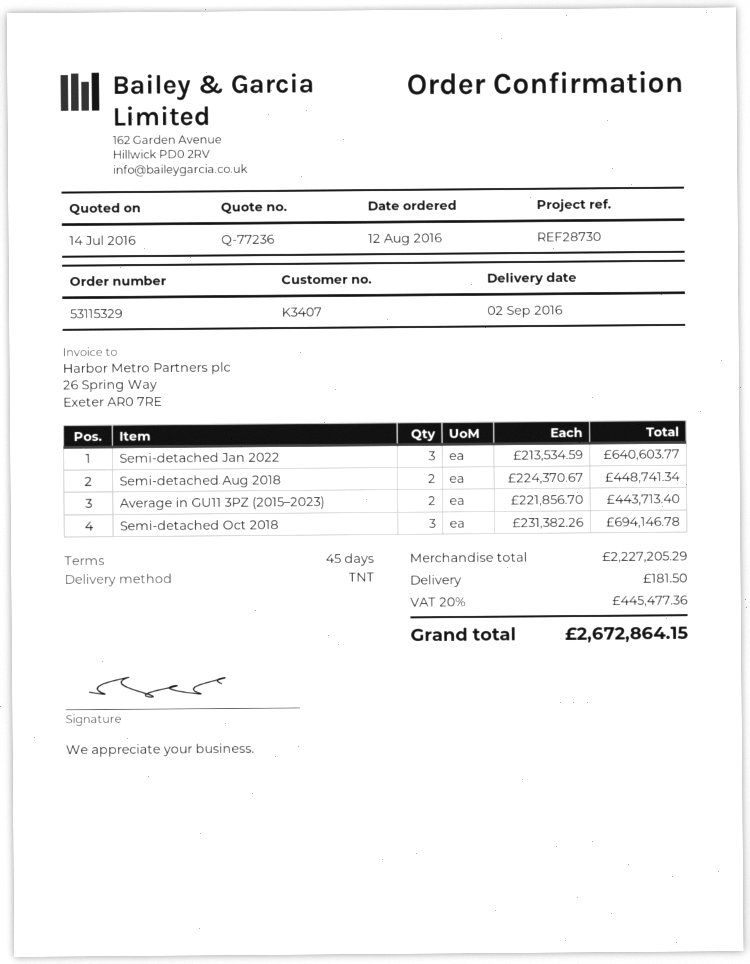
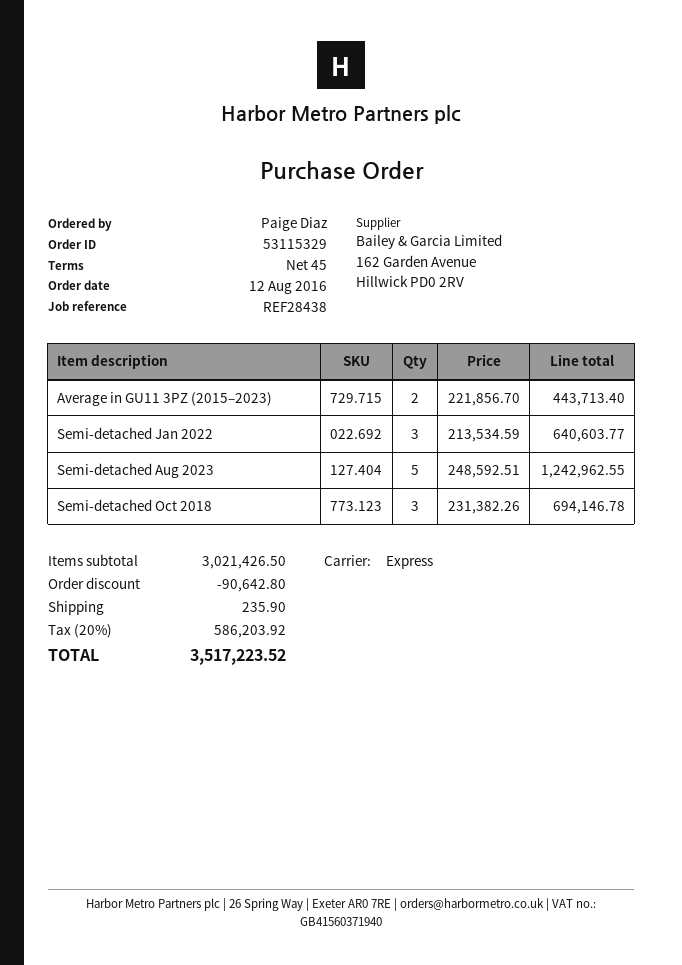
reference: REF28730 -> REF28438
shipping method: TNT -> express
Semi-detached Aug 2018: 2 x 224370.67 = 448741.34 -> none
Semi-detached Aug 2023: none -> 5 x 248592.51 = 1242962.55
subtotal: 2227205.29 -> 3021426.50
discount: none -> 90642.80
shipping: 181.50 -> 235.90
tax: 20% = 445477.36 -> 20% = 586203.92
total: 2672864.15 -> 3517223.52

